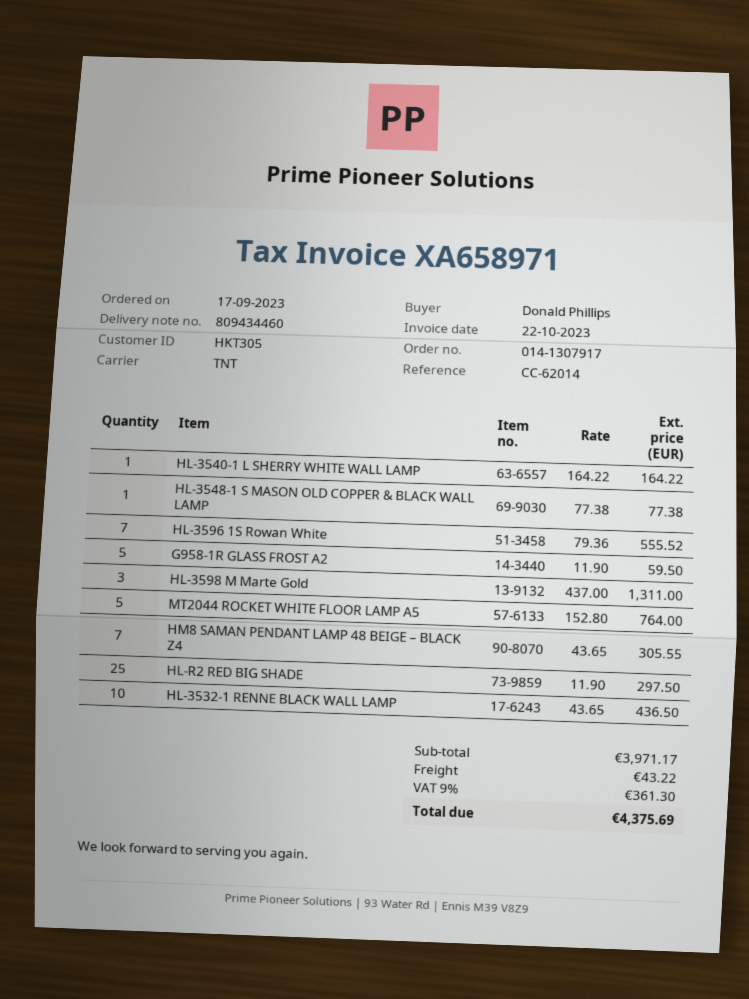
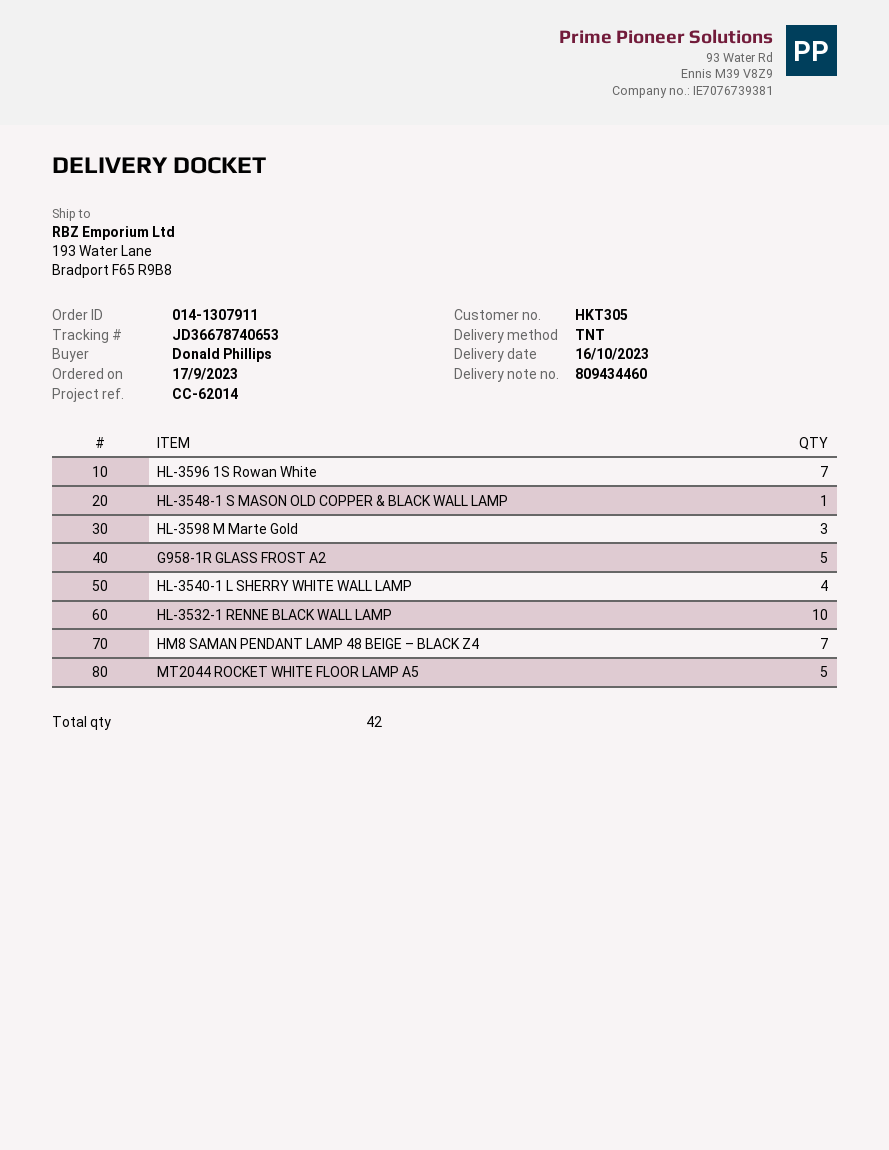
order number: 014-1307917 -> 014-1307911
HL-3540-1 L SHERRY WHITE WALL LAMP: 1 -> 4
HL-R2 RED BIG SHADE: 25 -> none

